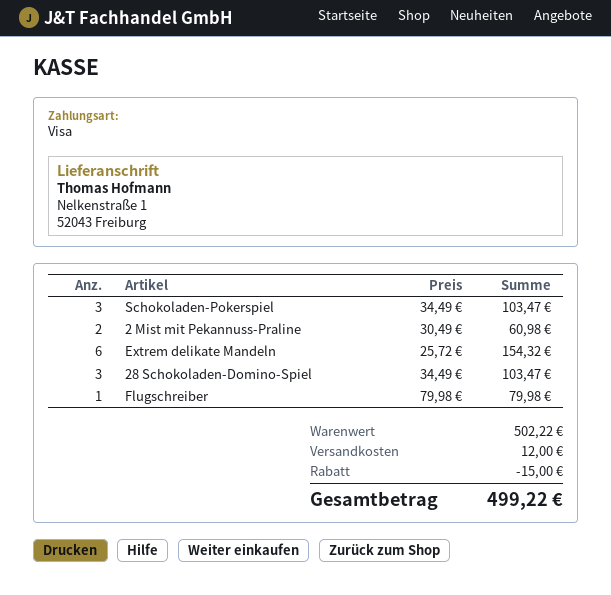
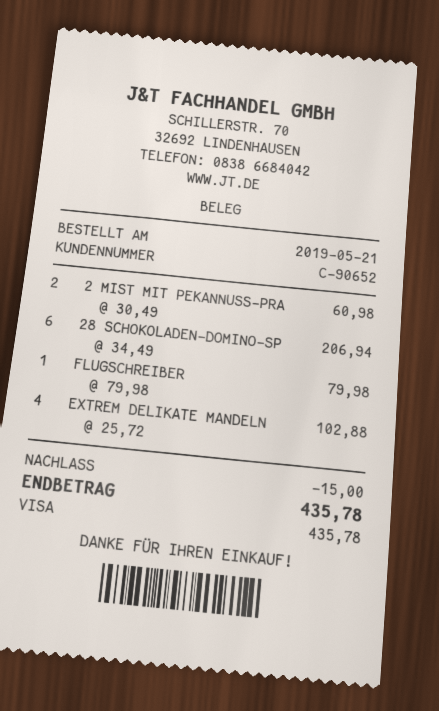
Schokoladen-Pokerspiel: 3 x 34.49 = 103.47 -> none
Extrem delikate Mandeln: 6 x 25.72 = 154.32 -> 4 x 25.72 = 102.88
28 Schokoladen-Domino-Spiel: 3 x 34.49 = 103.47 -> 6 x 34.49 = 206.94
shipping: 12.00 -> none
total: 499.22 -> 435.78

